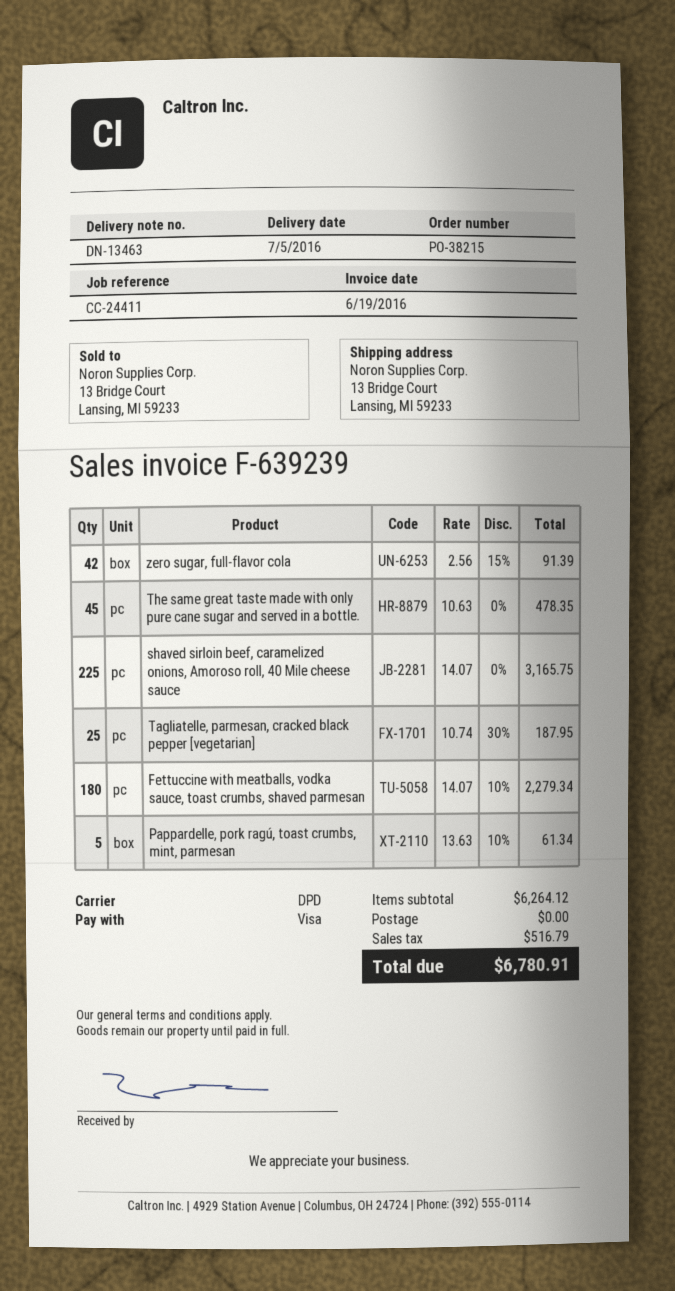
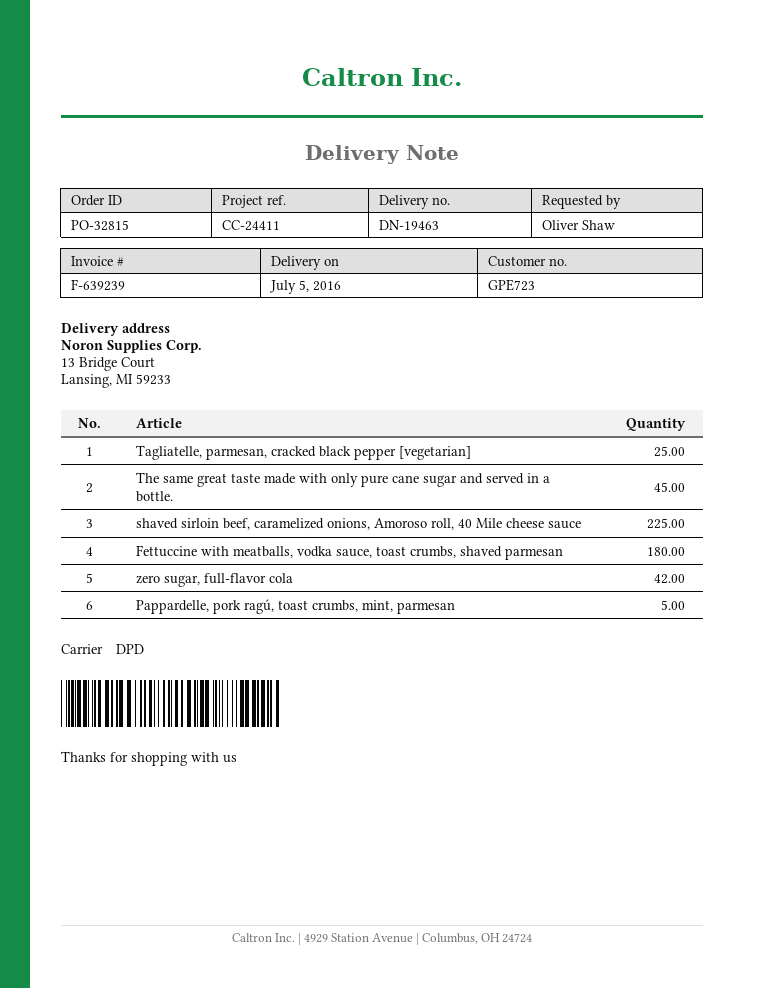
order number: PO-38215 -> PO-32815
delivery note number: DN-13463 -> DN-19463

